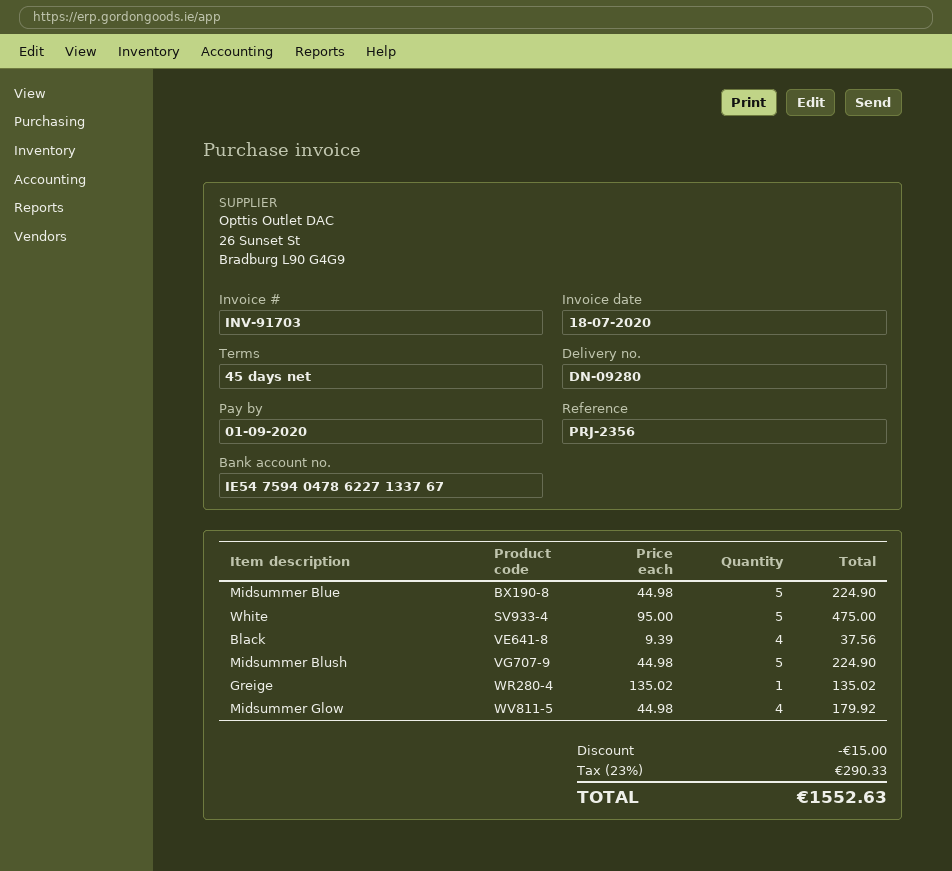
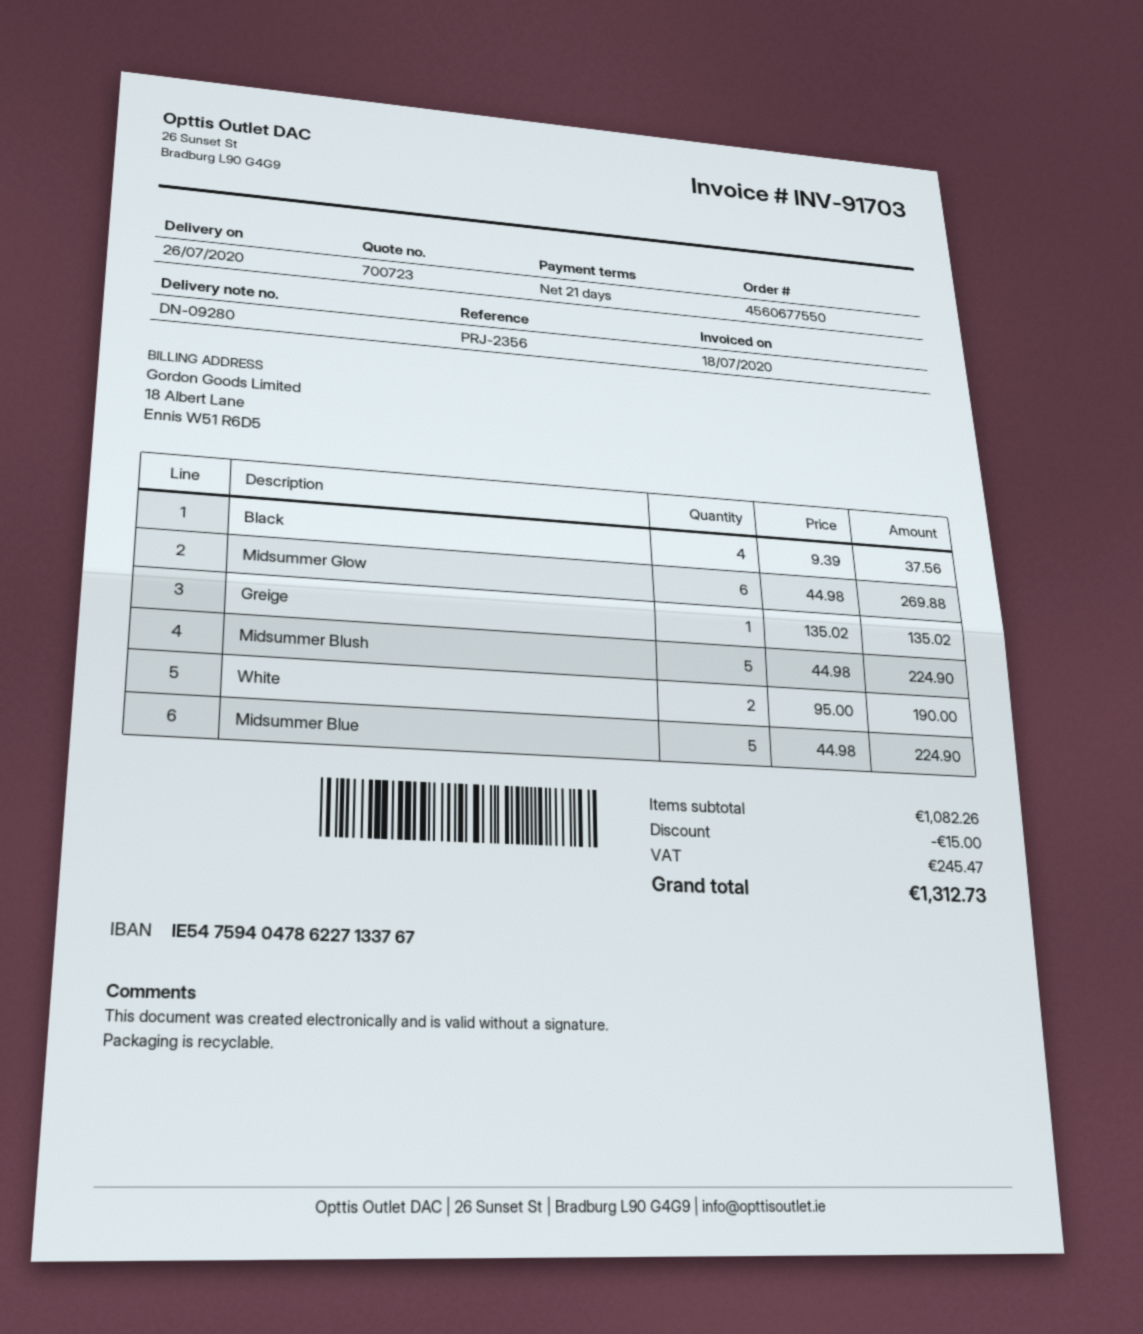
payment terms: 45 days -> 21 days
White: 5 x 95.00 = 475.00 -> 2 x 95.00 = 190.00
Midsummer Glow: 4 x 44.98 = 179.92 -> 6 x 44.98 = 269.88
tax: 290.33 -> 245.47
total: 1552.63 -> 1312.73

